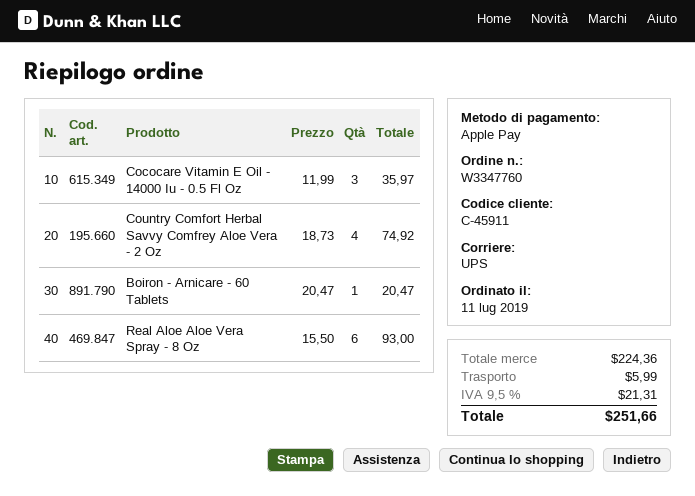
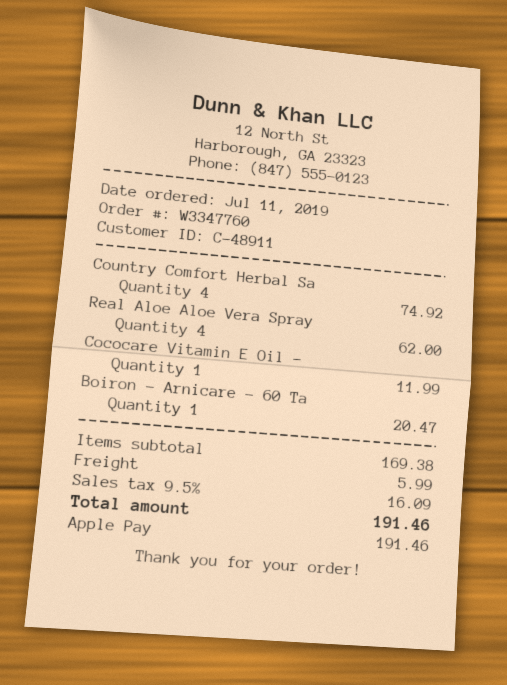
customer number: C-45911 -> C-48911
Cococare Vitamin E Oil - 14000 Iu - 0.5 Fl Oz: 3 for 35.97 -> 1 for 11.99
Real Aloe Aloe Vera Spray - 8 Oz: 6 for 93.00 -> 4 for 62.00
subtotal: 224.36 -> 169.38
tax: 9.5% = 21.31 -> 9.5% = 16.09
total: 251.66 -> 191.46

